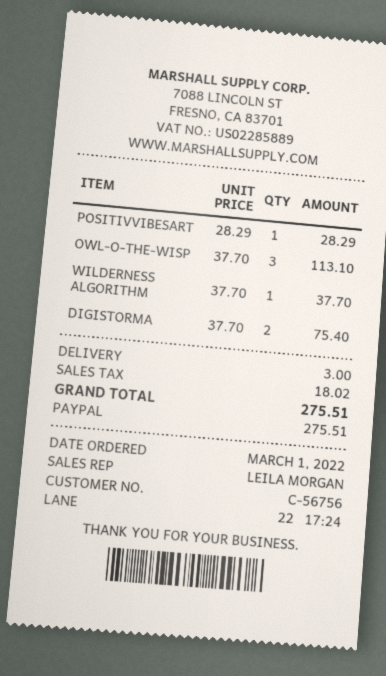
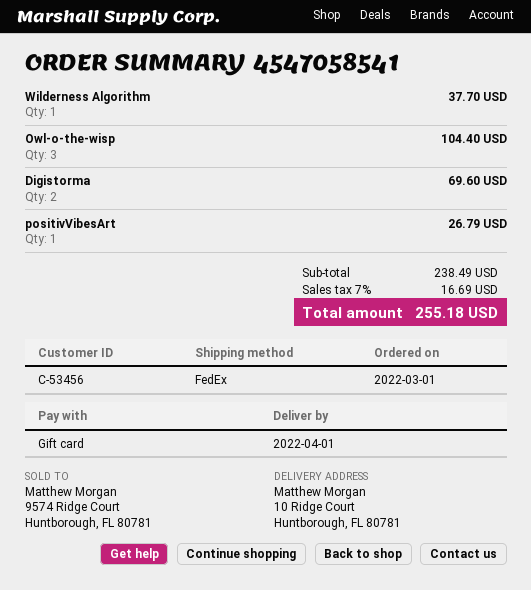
customer number: C-56756 -> C-53456
payment method: PayPal -> gift card
POSITIVVIBESART: 1 for 28.29 -> 1 for 26.79
OWL-O-THE-WISP: 3 for 113.10 -> 3 for 104.40
DIGISTORMA: 2 for 75.40 -> 2 for 69.60
shipping: 3.00 -> none
tax: 18.02 -> 16.69
total: 275.51 -> 255.18

